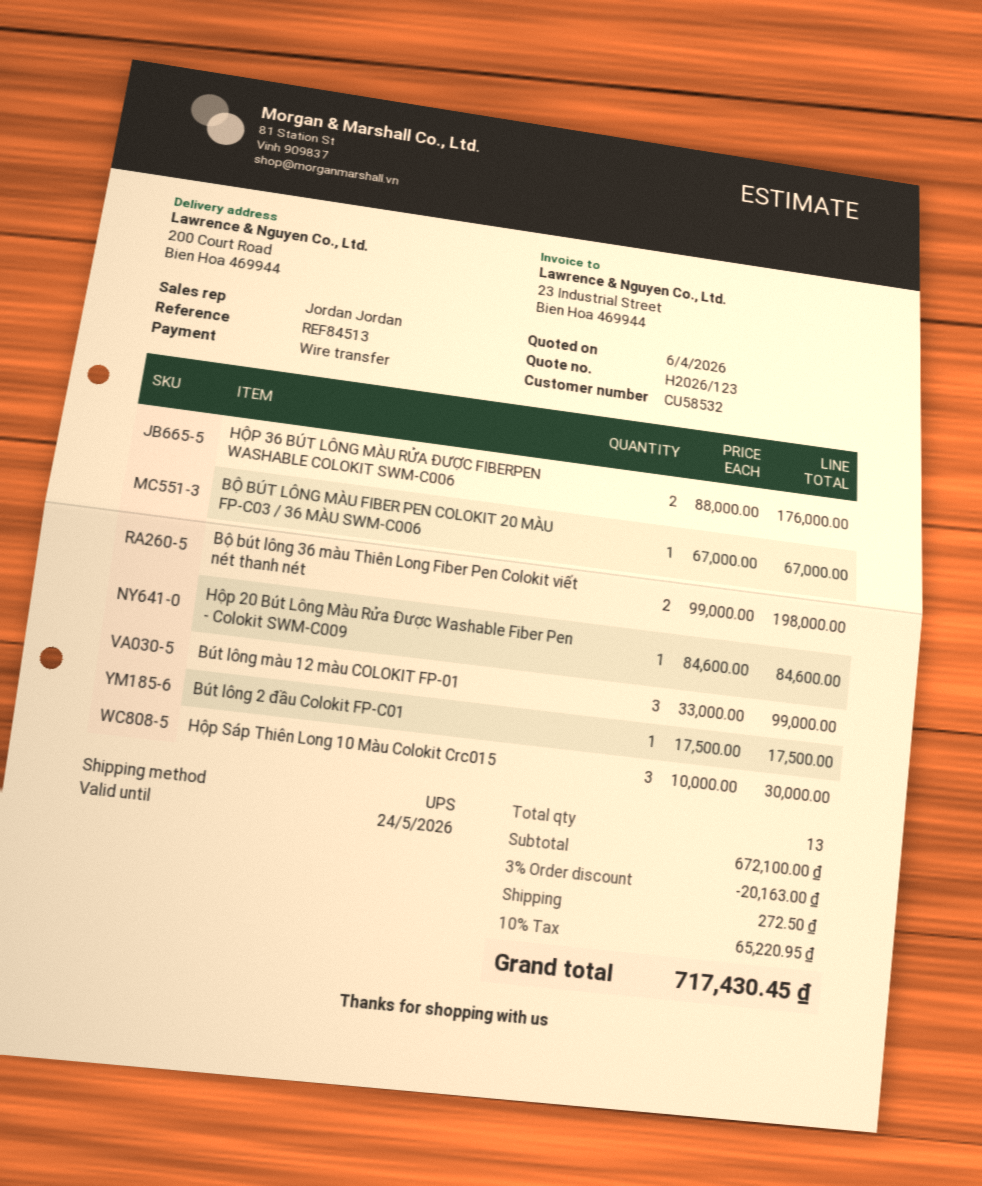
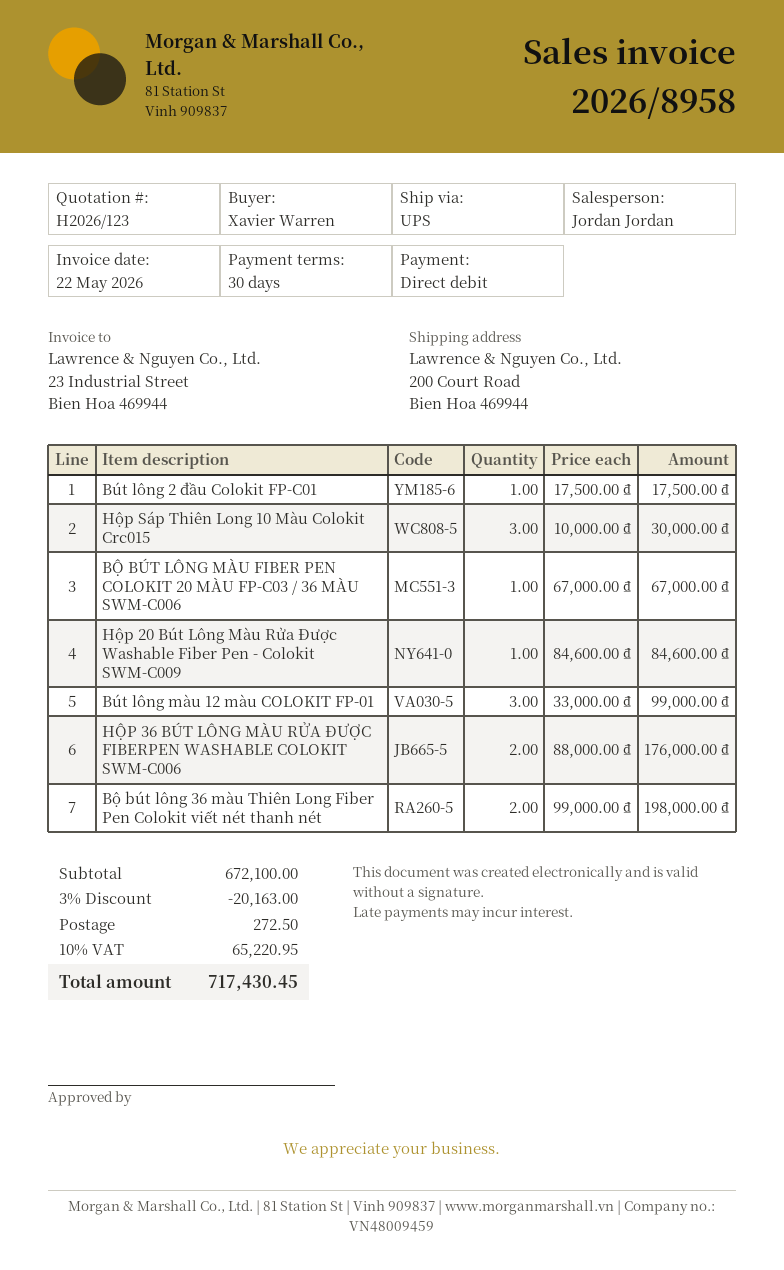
payment method: bank transfer -> direct debit

